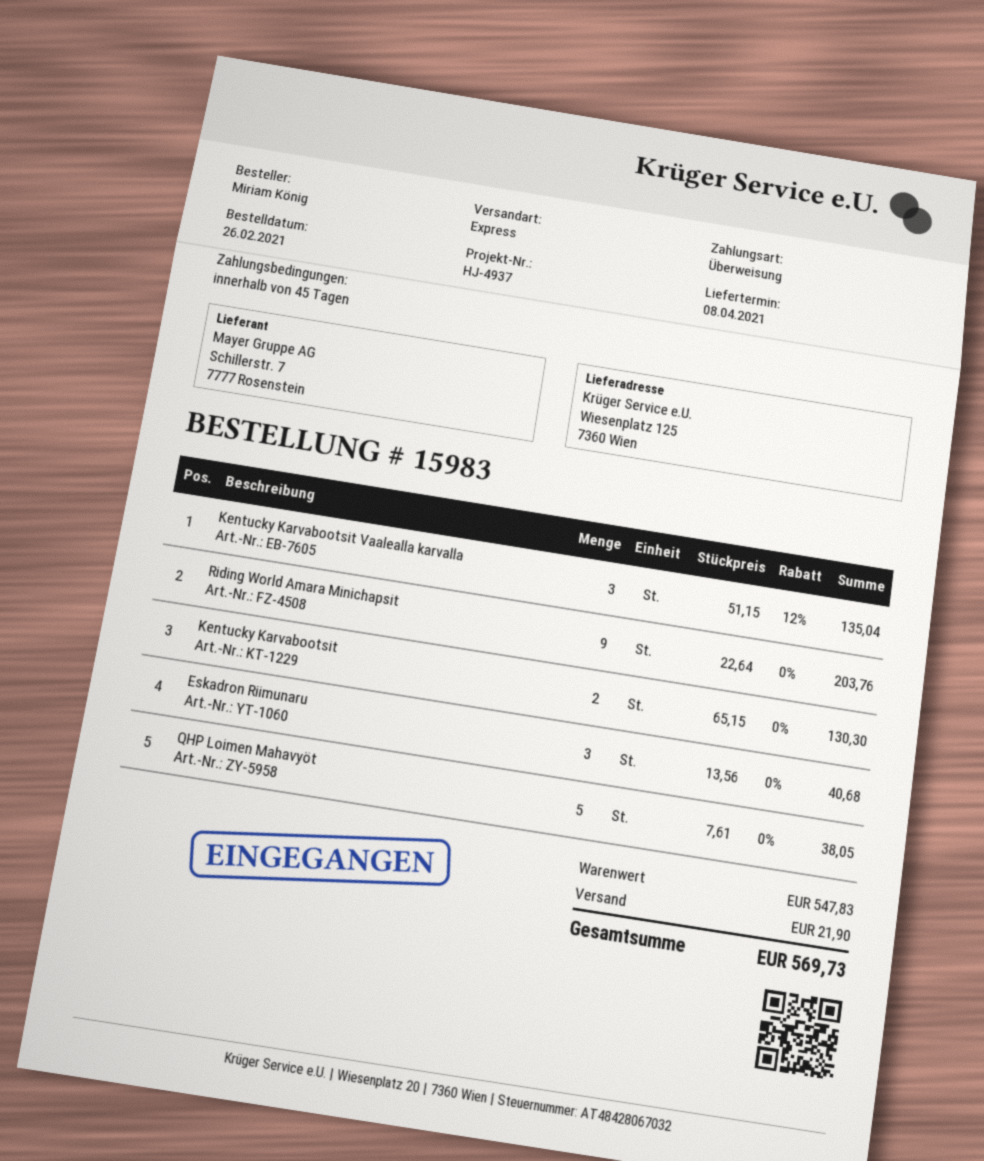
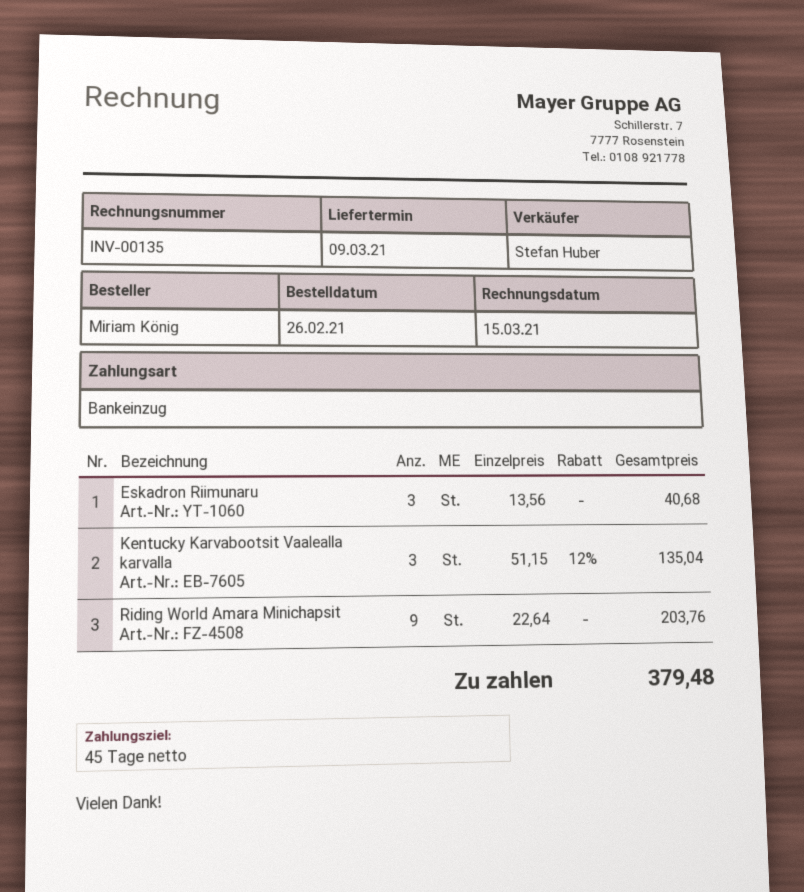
delivery date: 2021-04-08 -> 2021-03-09
payment method: bank transfer -> direct debit
Kentucky Karvabootsit: 2 x 65.15 = 130.30 -> none
QHP Loimen Mahavyöt: 5 x 7.61 = 38.05 -> none
shipping: 21.90 -> none
total: 569.73 -> 379.48

